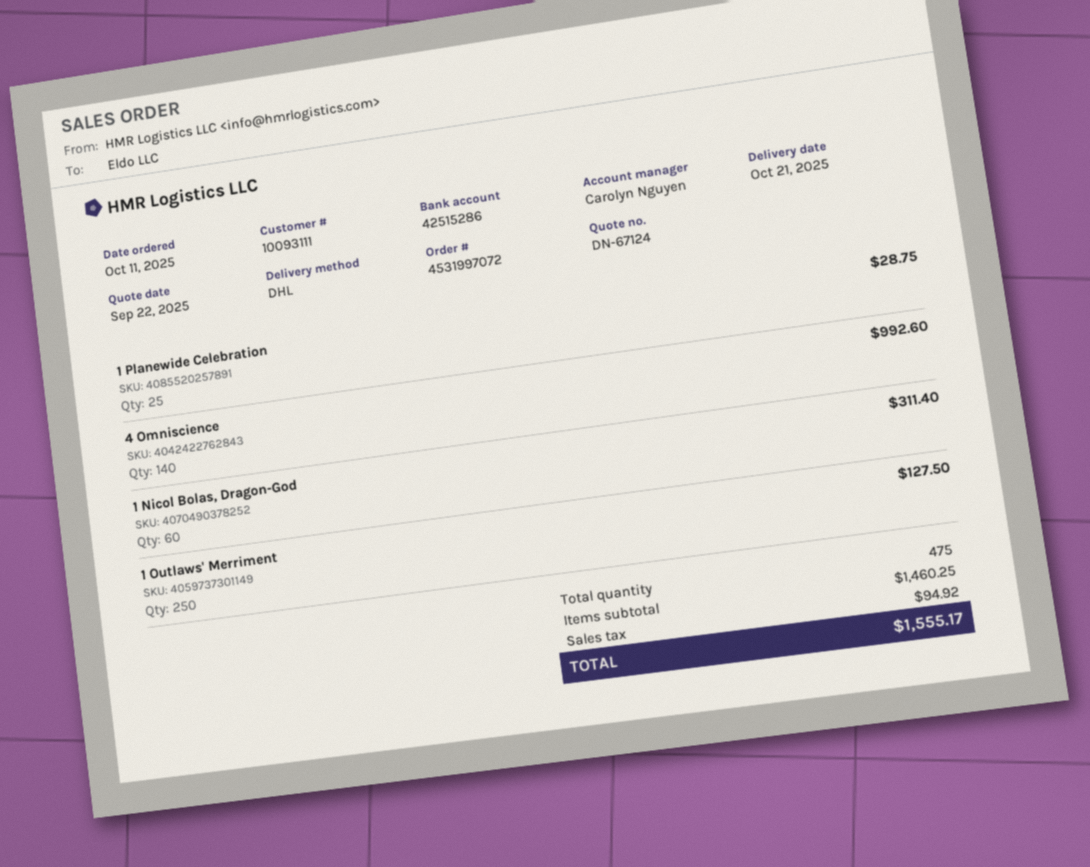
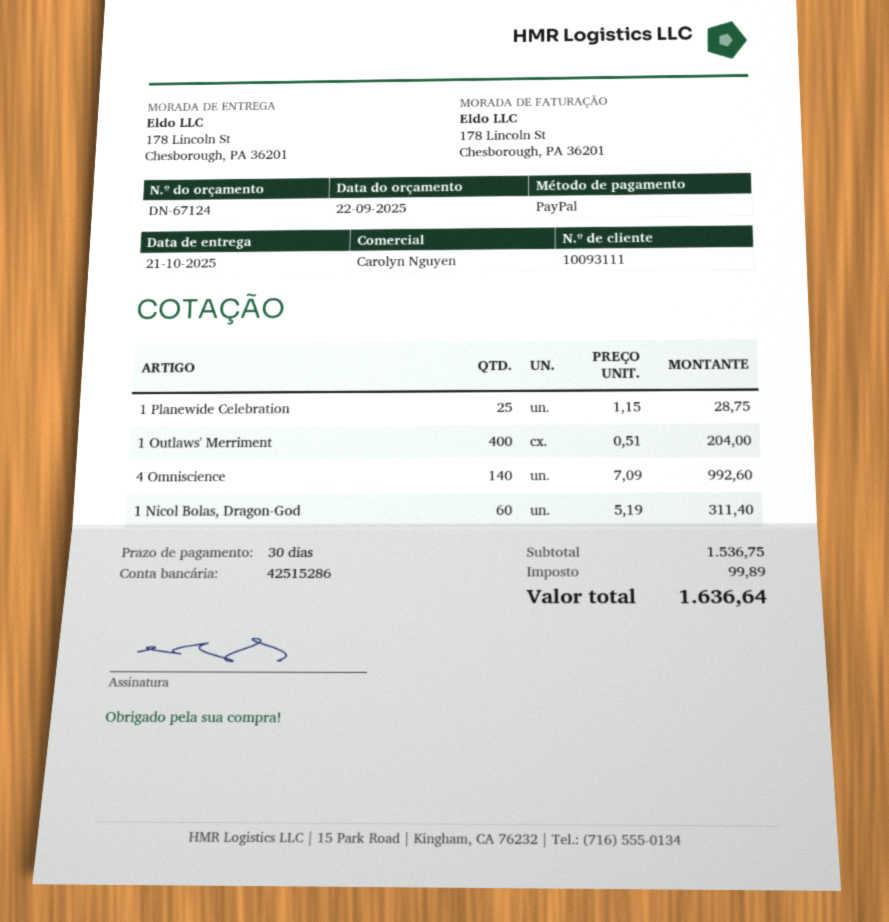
1 Outlaws' Merriment: 250 for 127.50 -> 400 for 204.00
subtotal: 1460.25 -> 1536.75
tax: 94.92 -> 99.89
total: 1555.17 -> 1636.64

